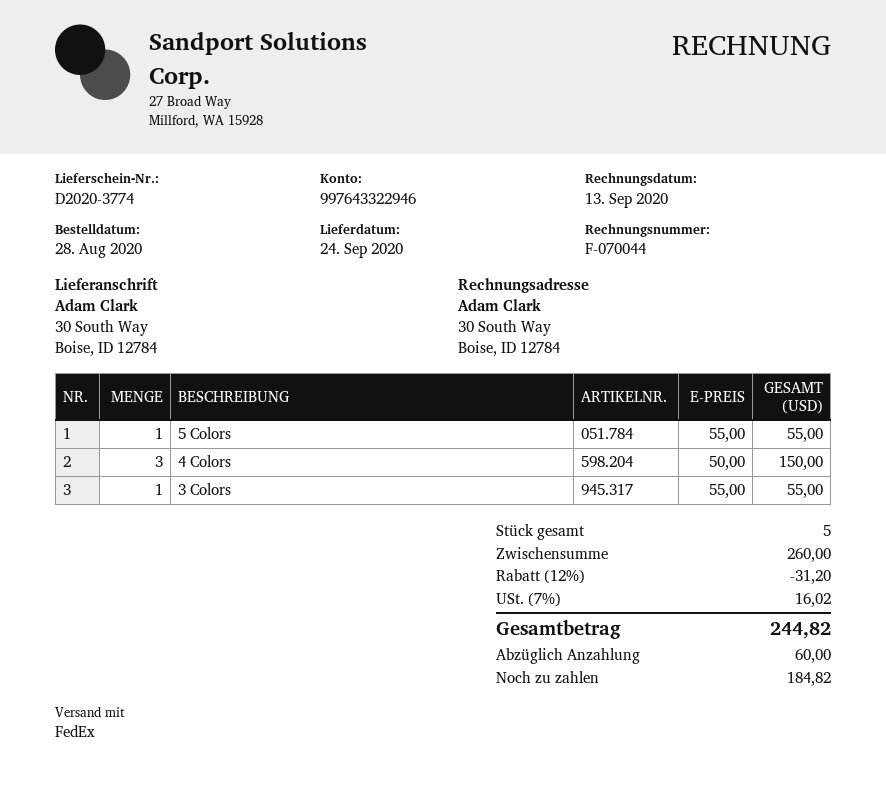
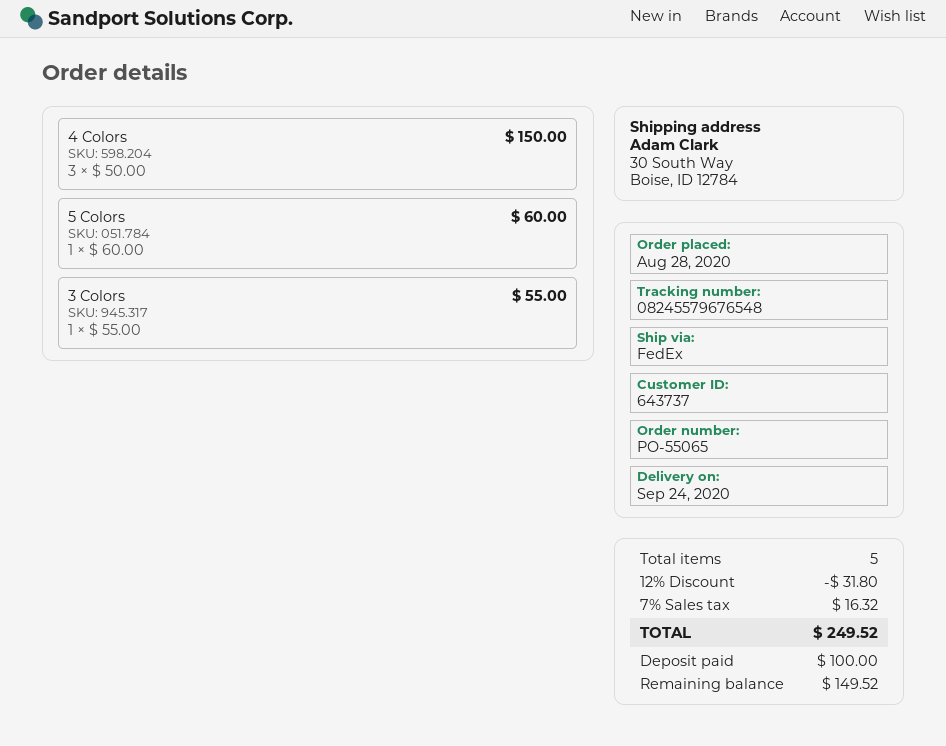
5 Colors: 1 x 55.00 = 55.00 -> 1 x 60.00 = 60.00
discount: 12% = 31.20 -> 12% = 31.80
tax: 7% = 16.02 -> 7% = 16.32
total: 244.82 -> 249.52
deposit: 60.00 -> 100.00
balance: 184.82 -> 149.52

